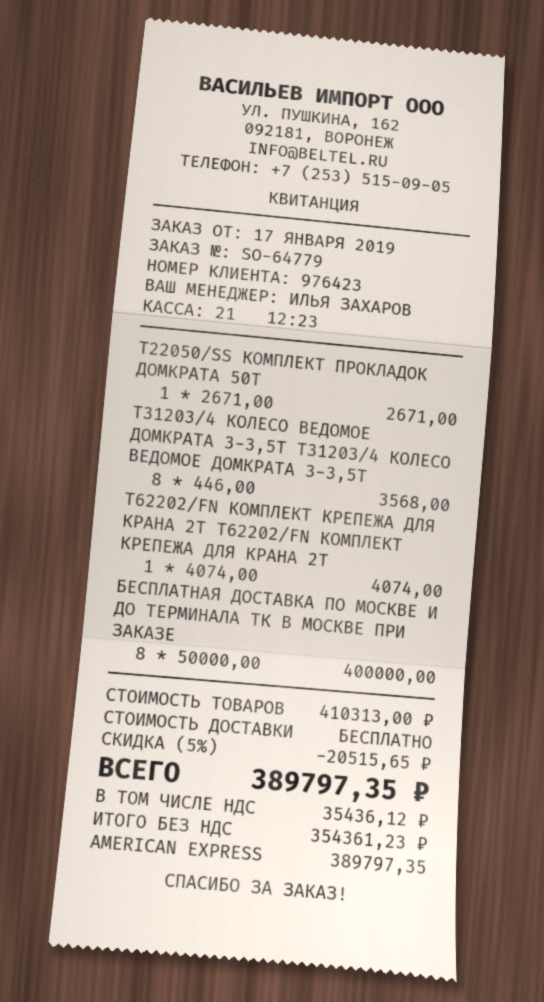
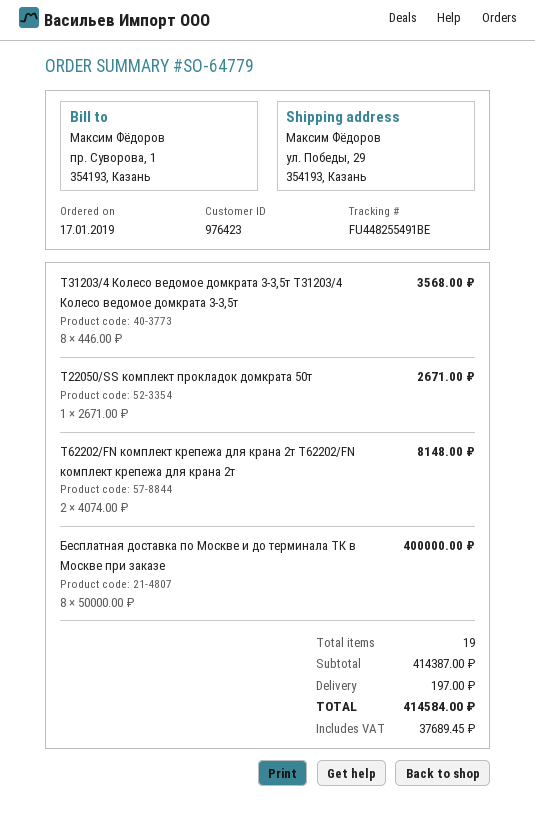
T62202/FN КОМПЛЕКТ КРЕПЕЖА ДЛЯ КРАНА 2Т T62202/FN КОМПЛЕКТ КРЕПЕЖА ДЛЯ КРАНА 2Т: 1 x 4074.00 = 4074.00 -> 2 x 4074.00 = 8148.00
subtotal: 410313.00 -> 414387.00
discount: 5% = 20515.65 -> none
shipping: 0.00 -> 197.00
tax: 35436.12 -> 37689.45
total: 389797.35 -> 414584.00

